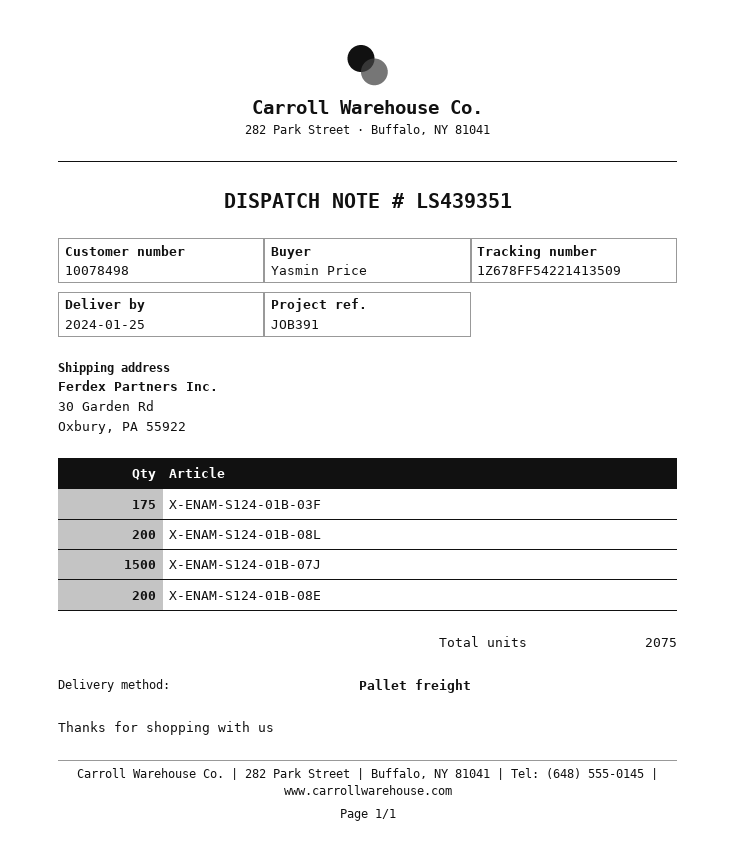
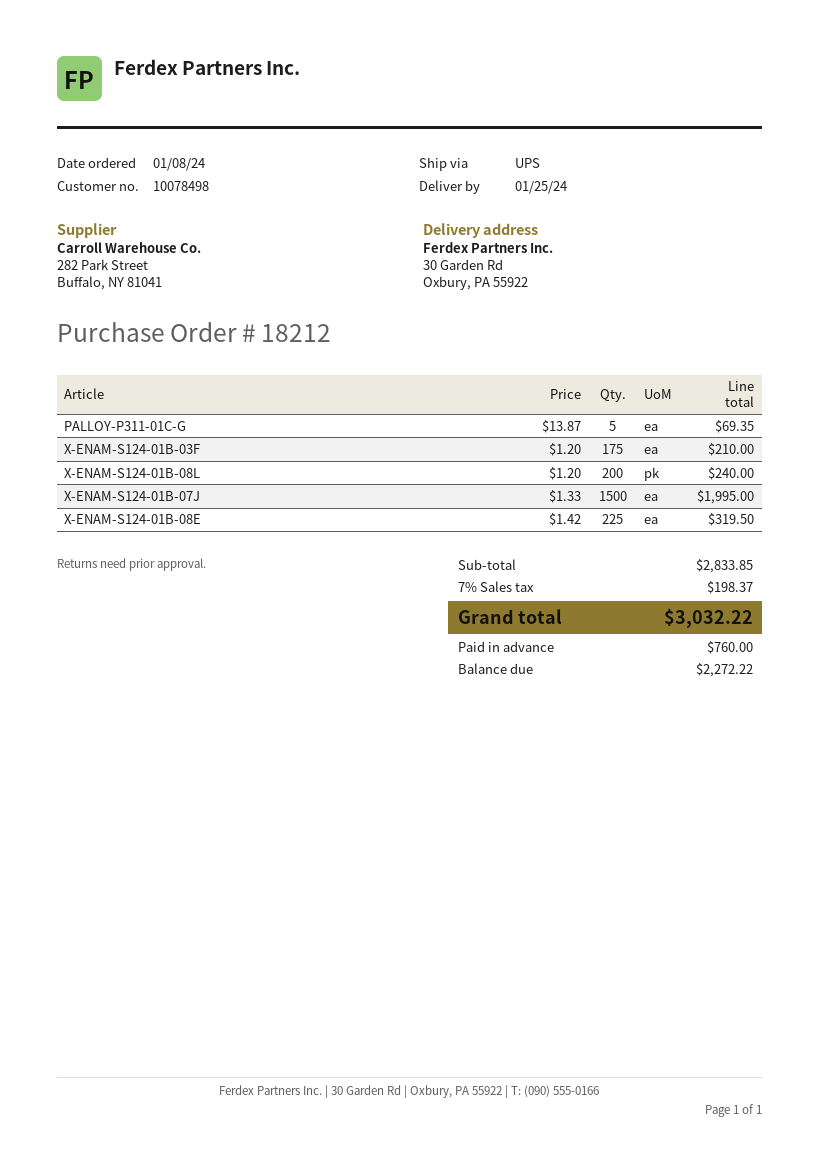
shipping method: pallet freight -> UPS
X-ENAM-S124-01B-08E: 200 -> 225
PALLOY-P311-01C-G: none -> 5

